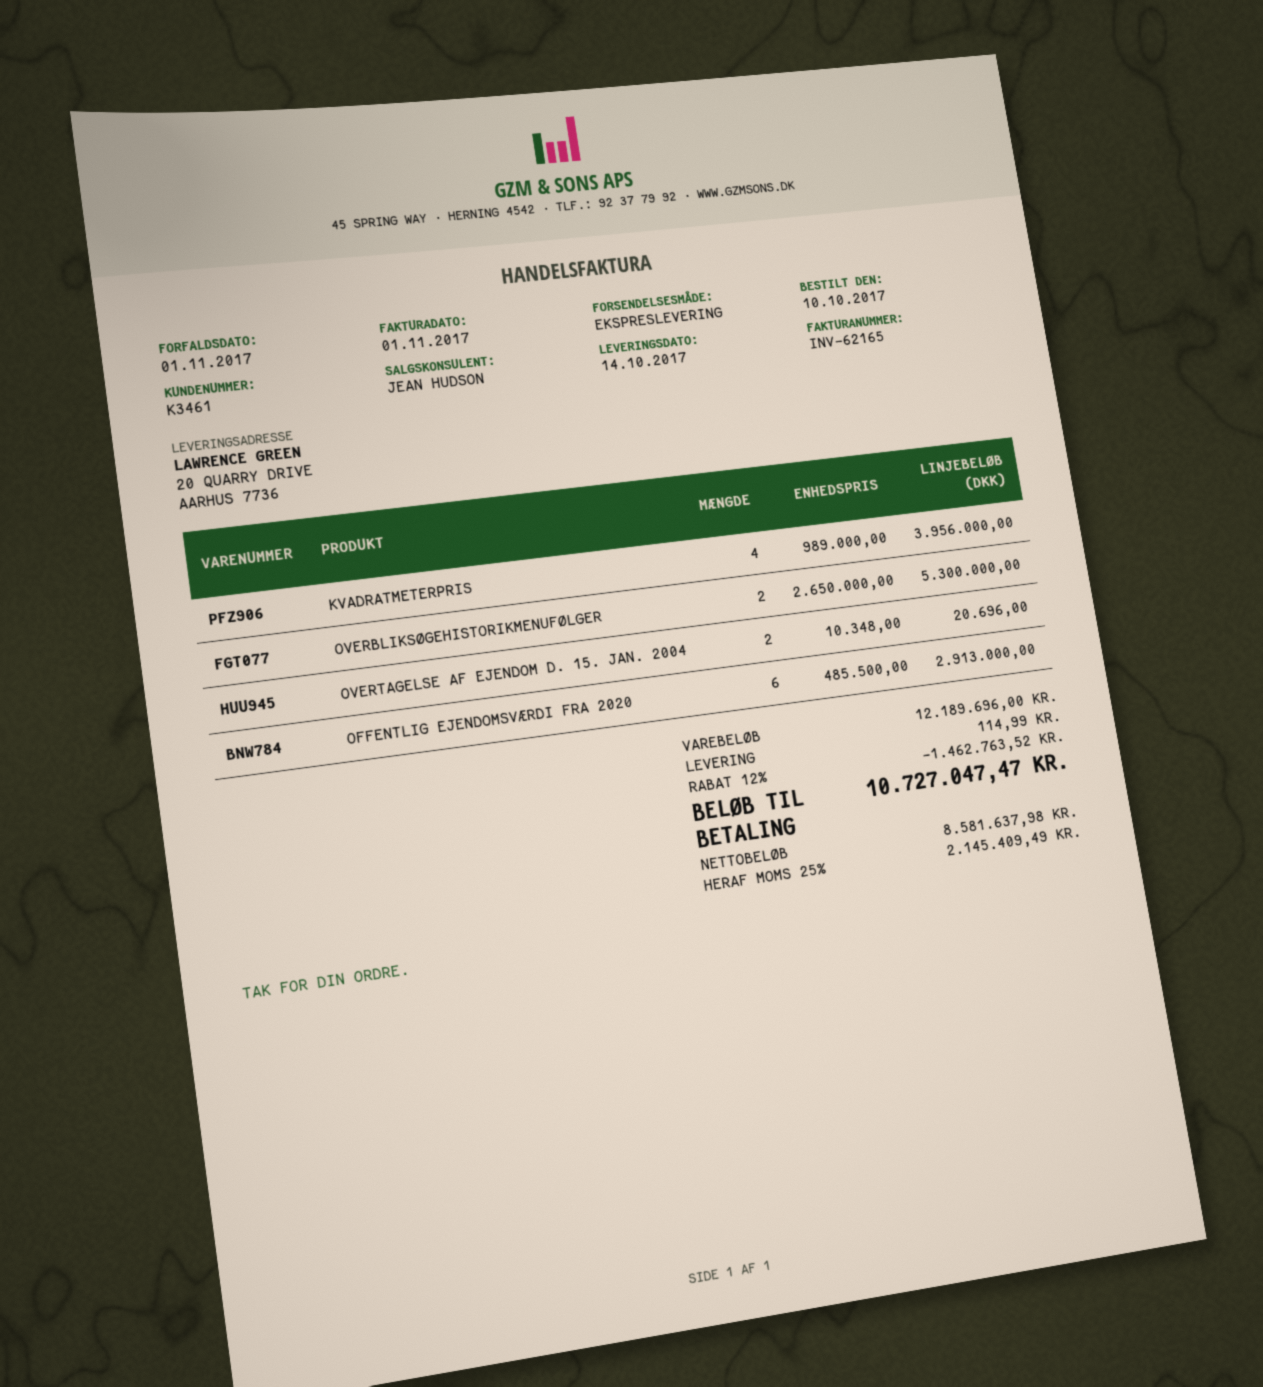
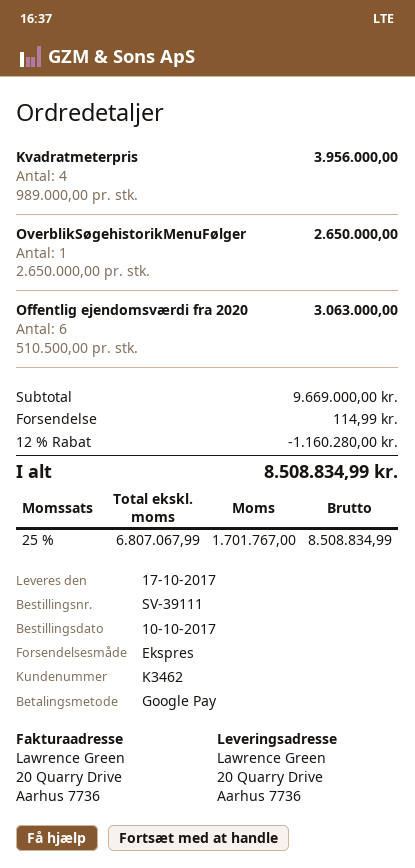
delivery date: 2017-10-14 -> 2017-10-17
customer number: K3461 -> K3462
OVERBLIKSØGEHISTORIKMENUFØLGER: 2 x 2650000.00 = 5300000.00 -> 1 x 2650000.00 = 2650000.00
OVERTAGELSE AF EJENDOM D. 15. JAN. 2004: 2 x 10348.00 = 20696.00 -> none
OFFENTLIG EJENDOMSVÆRDI FRA 2020: 6 x 485500.00 = 2913000.00 -> 6 x 510500.00 = 3063000.00
subtotal: 12189696.00 -> 9669000.00
discount: 12% = 1462763.52 -> 12% = 1160280.00
net: 8581637.98 -> 6807067.99
tax: 25% = 2145409.49 -> 25% = 1701767.00
total: 10727047.47 -> 8508834.99

